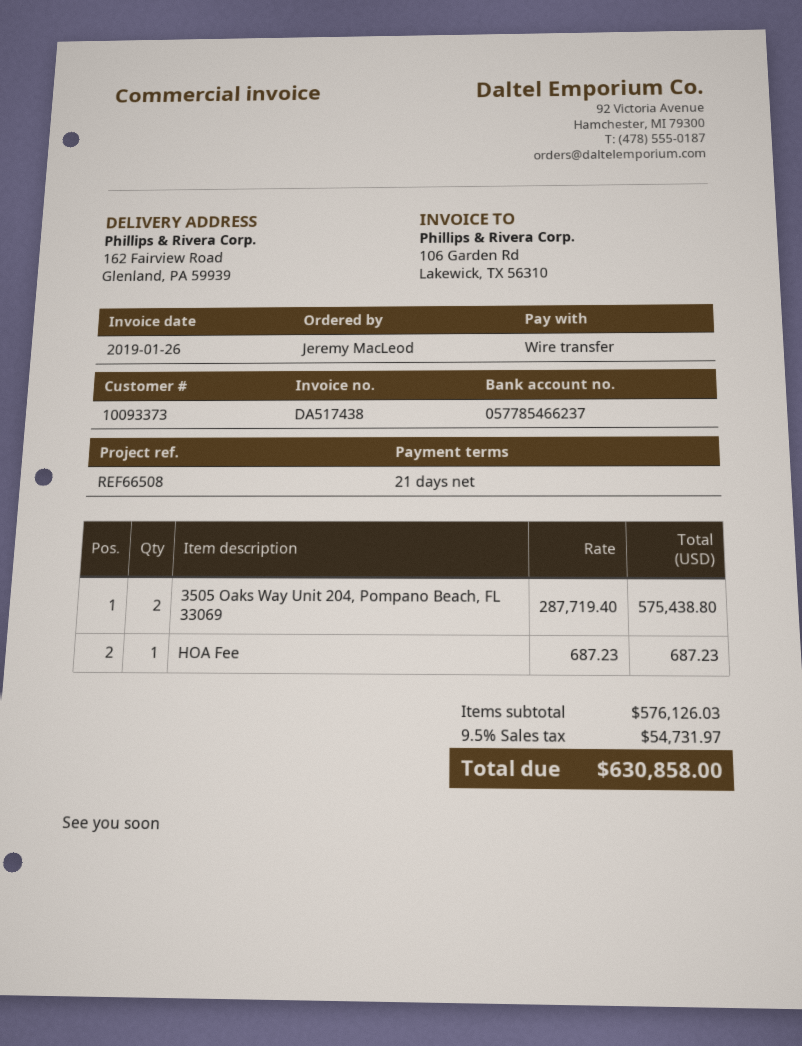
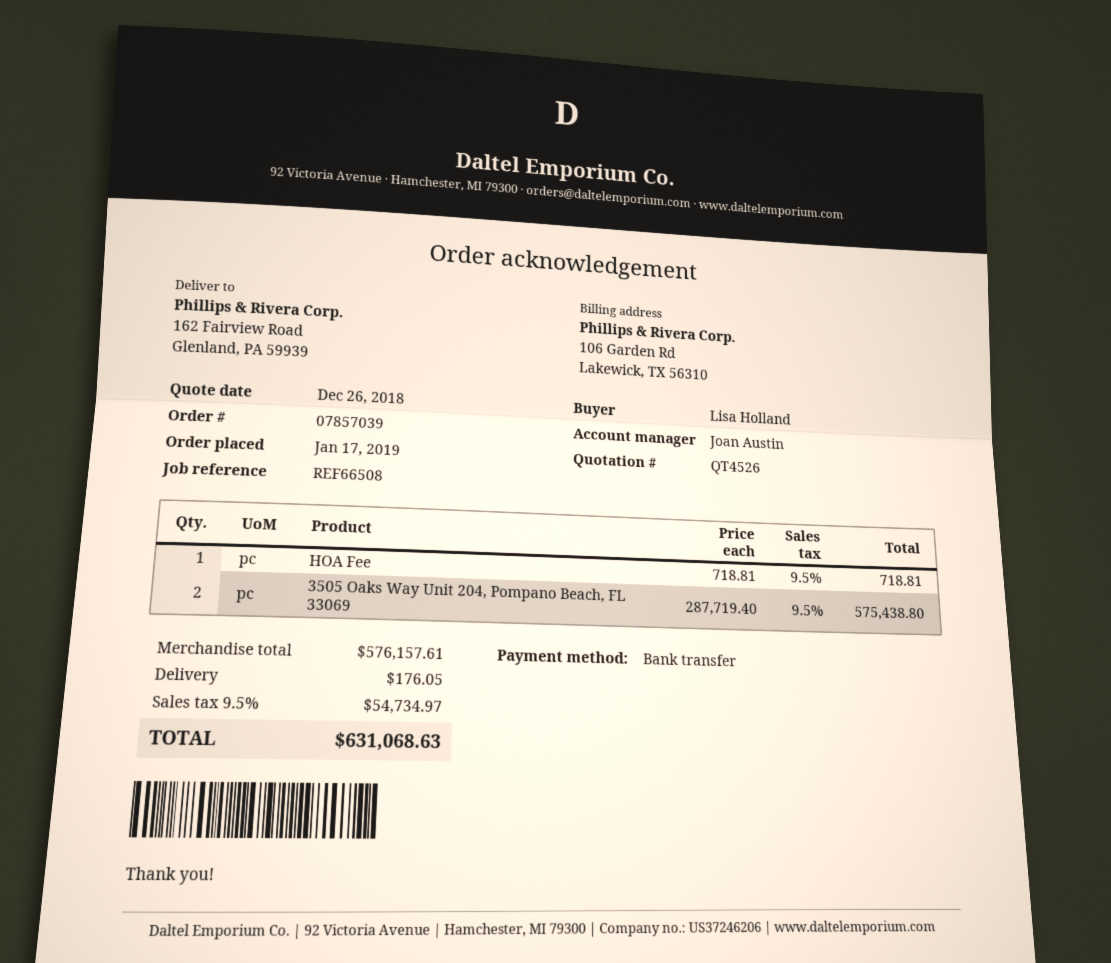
ordered by: Jeremy MacLeod -> Lisa Holland
HOA Fee: 1 x 687.23 = 687.23 -> 1 x 718.81 = 718.81
subtotal: 576126.03 -> 576157.61
shipping: none -> 176.05
tax: 9.5% = 54731.97 -> 9.5% = 54734.97
total: 630858.00 -> 631068.63

